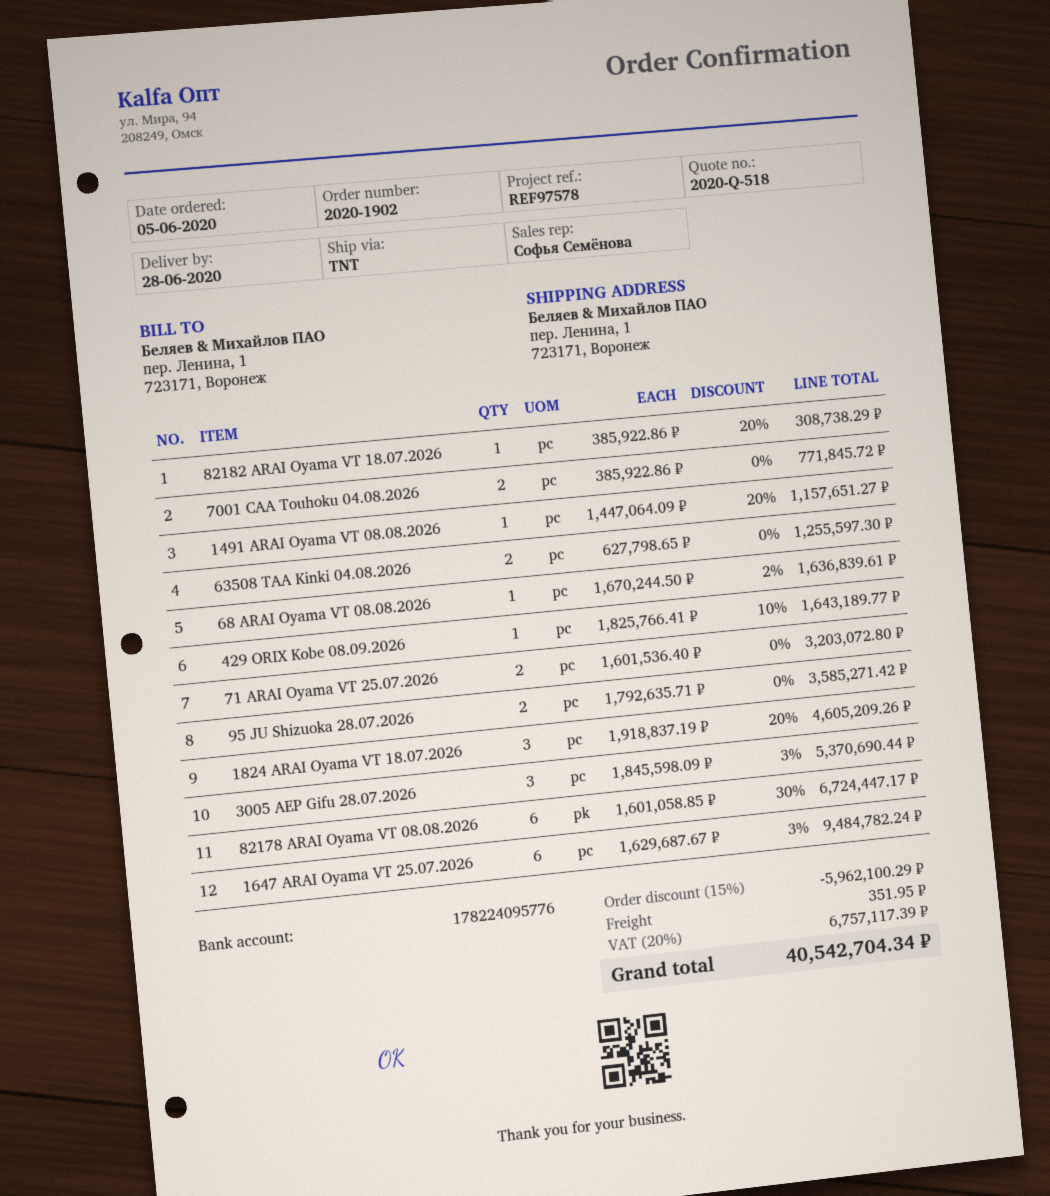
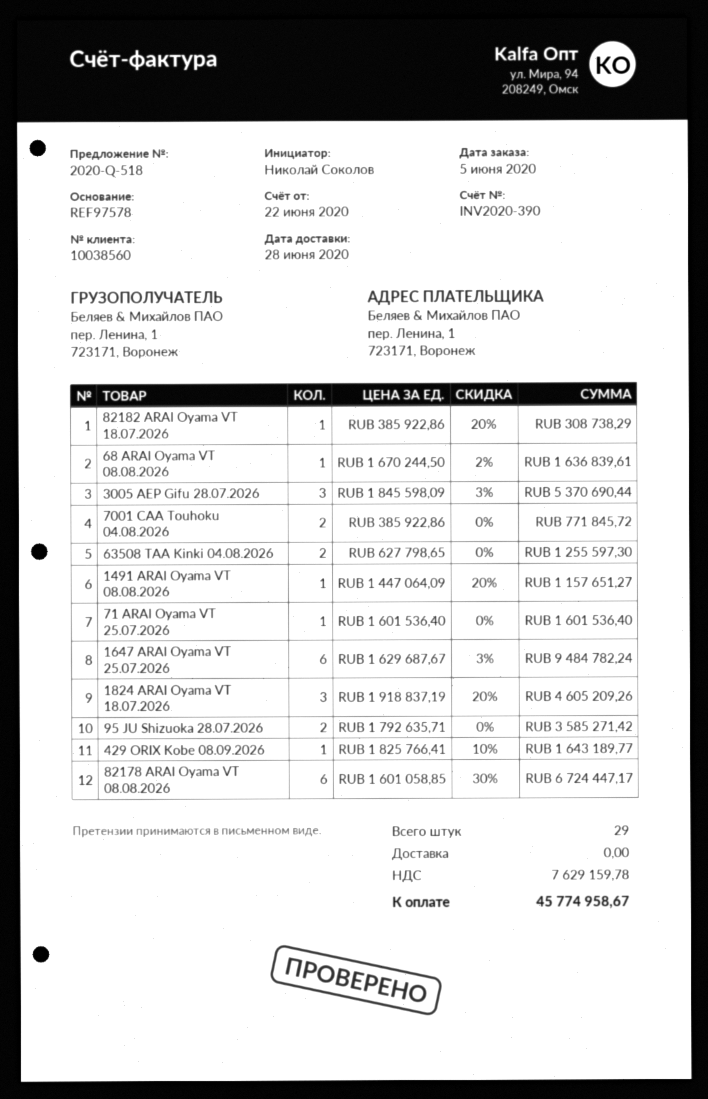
71 ARAI Oyama VT 25.07.2026: 2 x 1601536.40 = 3203072.80 -> 1 x 1601536.40 = 1601536.40
discount: 15% = 5962100.29 -> none
shipping: 351.95 -> 0.00
tax: 6757117.39 -> 7629159.78
total: 40542704.34 -> 45774958.67

